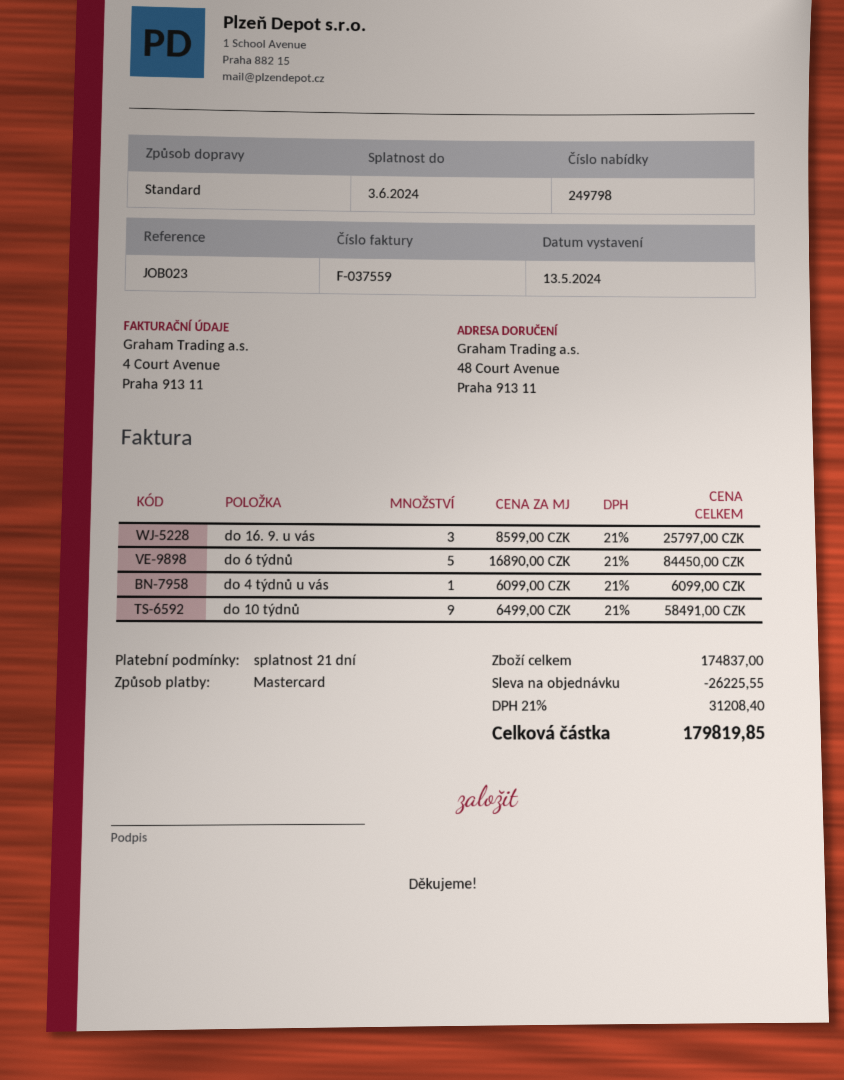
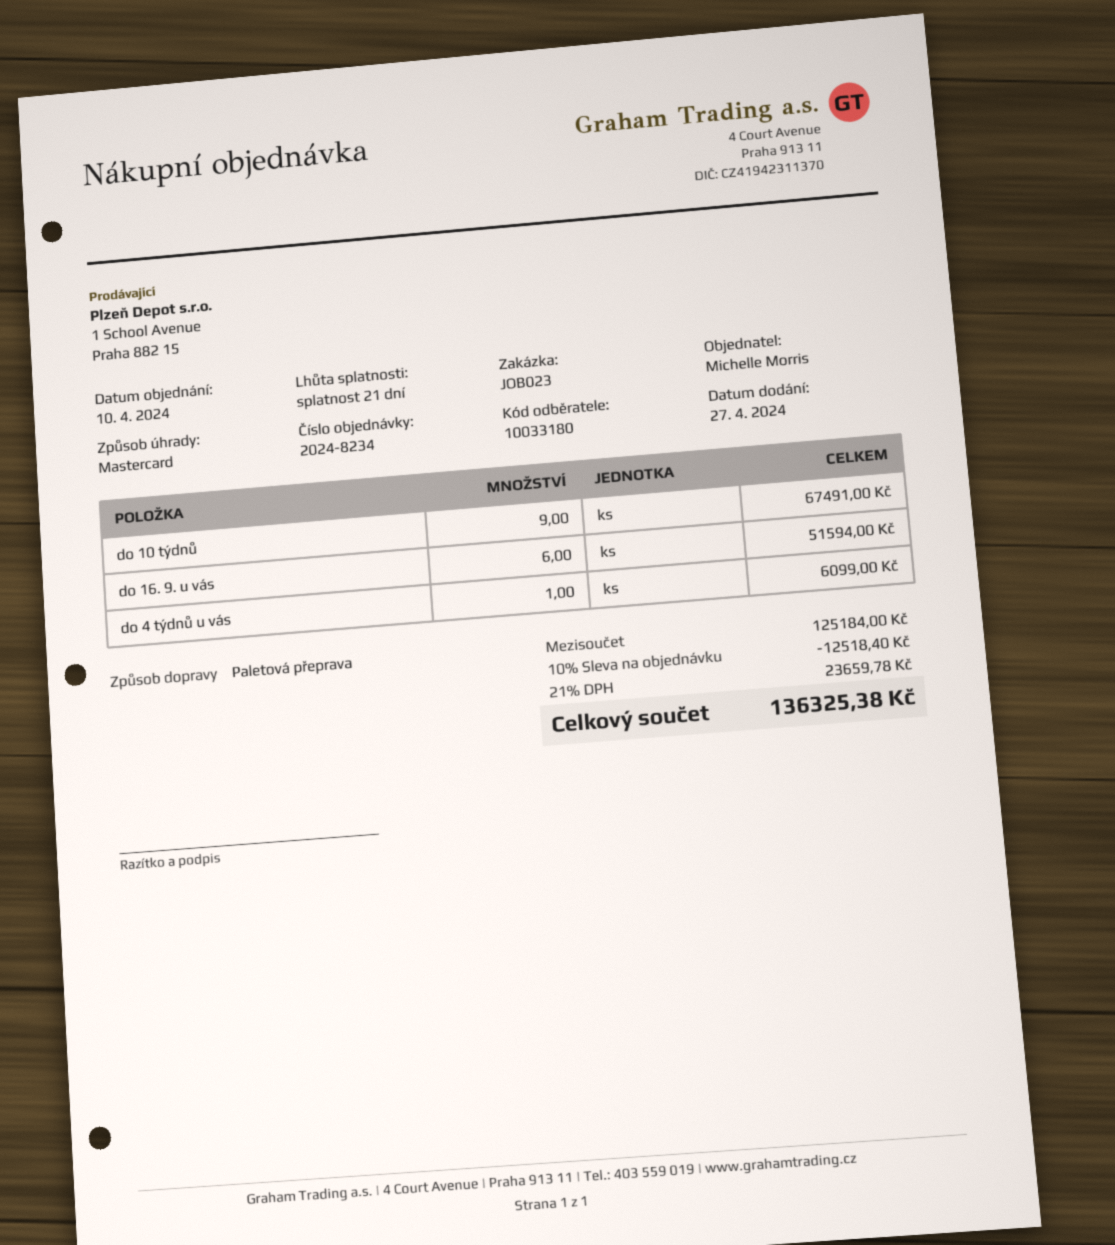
shipping method: standard -> pallet freight
do 16. 9. u vás: 3 for 25797.00 -> 6 for 51594.00
do 6 týdnů: 5 for 84450.00 -> none
do 10 týdnů: 9 for 58491.00 -> 9 for 67491.00
subtotal: 174837.00 -> 125184.00
discount: 26225.55 -> 12518.40
tax: 21% = 31208.40 -> 21% = 23659.78
total: 179819.85 -> 136325.38

